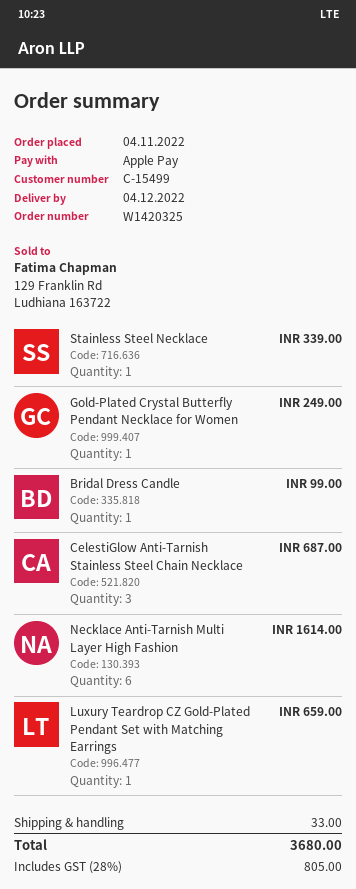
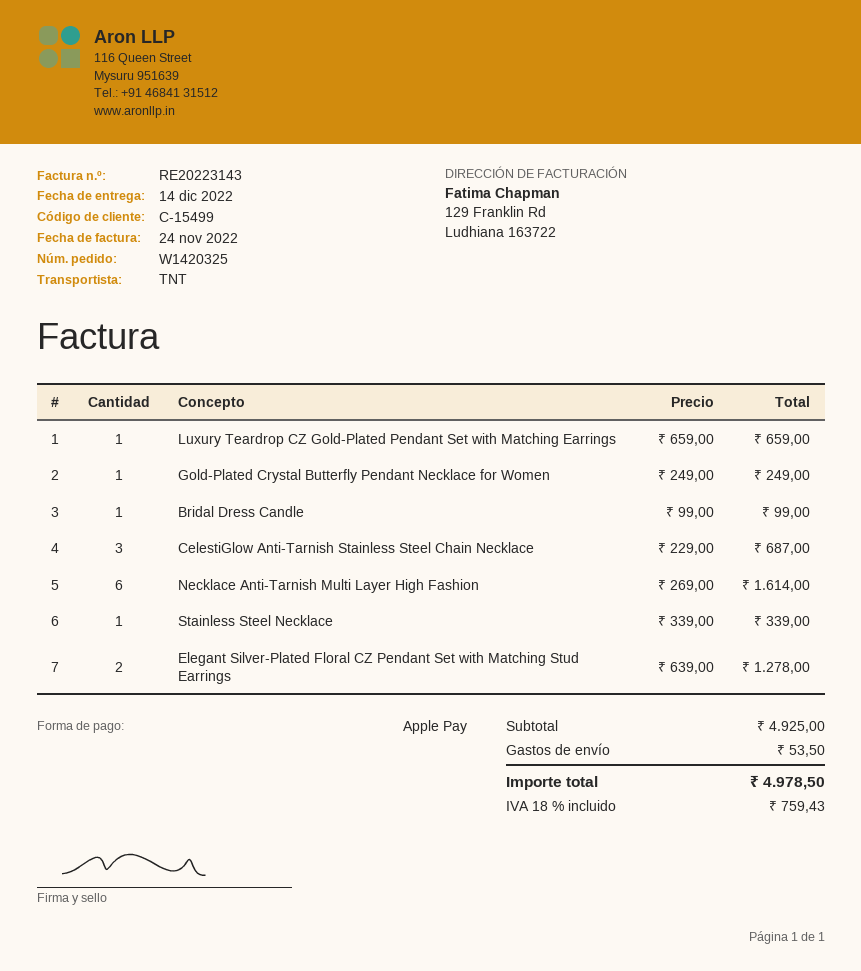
delivery date: 2022-12-04 -> 2022-12-14
Elegant Silver-Plated Floral CZ Pendant Set with Matching Stud Earrings: none -> 2 for 1278.00
shipping: 33.00 -> 53.50
tax: 28% = 805.00 -> 18% = 759.43
total: 3680.00 -> 4978.50

